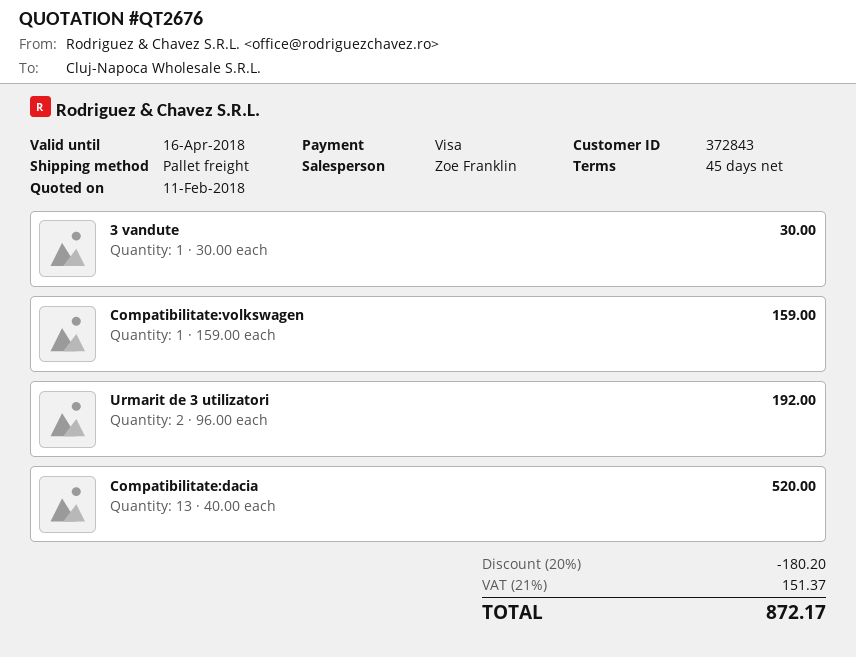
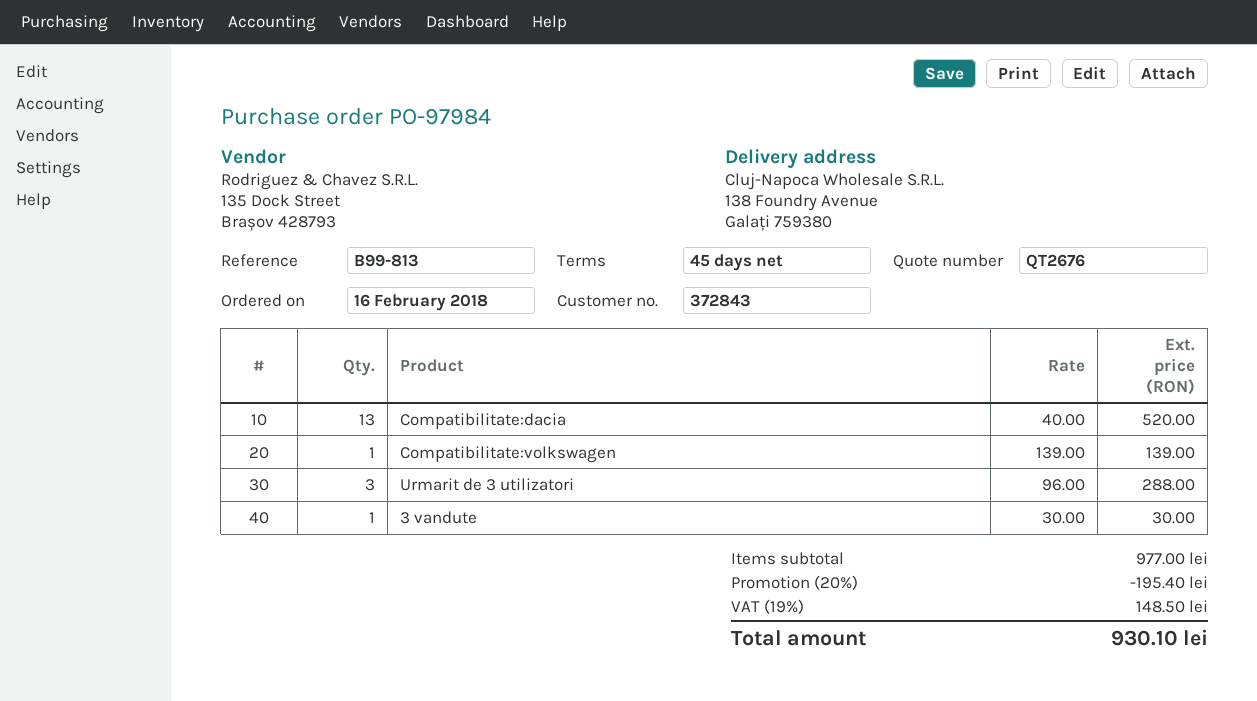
Compatibilitate:volkswagen: 1 x 159.00 = 159.00 -> 1 x 139.00 = 139.00
Urmarit de 3 utilizatori: 2 x 96.00 = 192.00 -> 3 x 96.00 = 288.00
discount: 20% = 180.20 -> 20% = 195.40
tax: 21% = 151.37 -> 19% = 148.50
total: 872.17 -> 930.10

